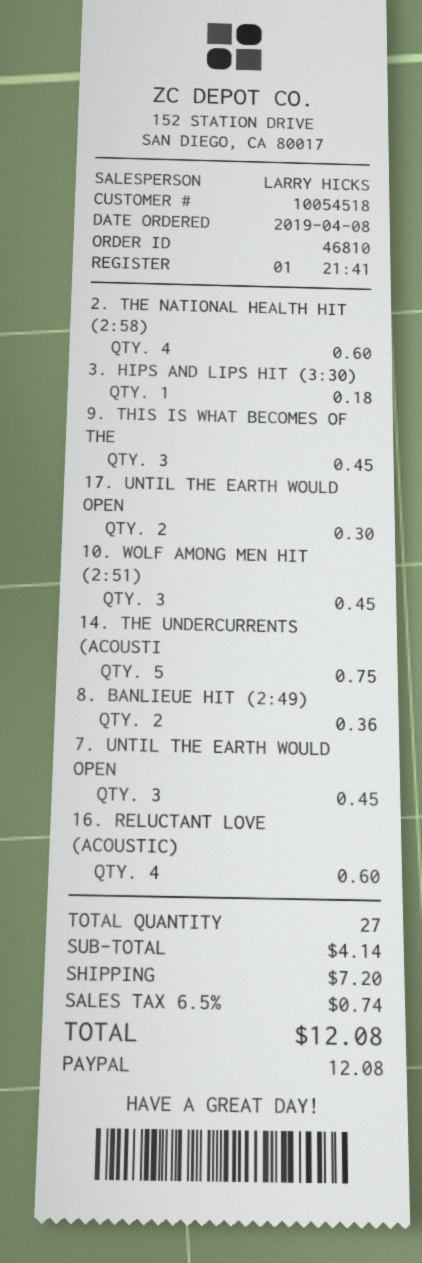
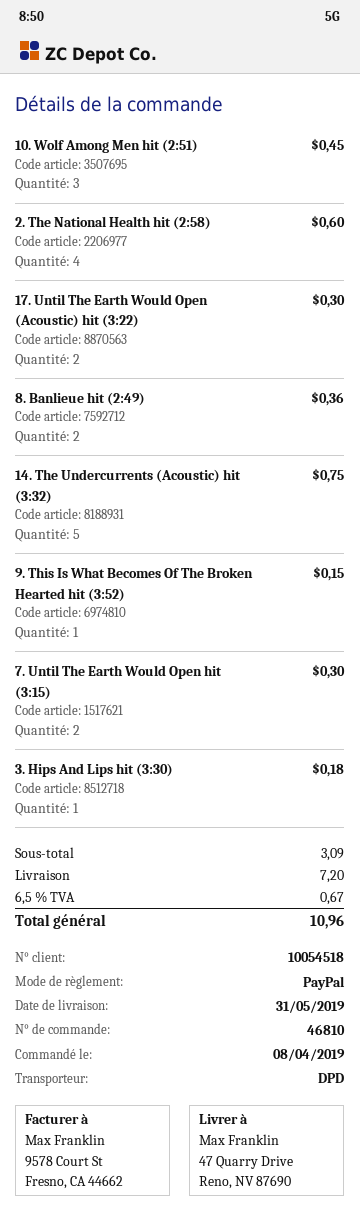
9. THIS IS WHAT BECOMES OF THE: 3 for 0.45 -> 1 for 0.15
7. UNTIL THE EARTH WOULD OPEN: 3 for 0.45 -> 2 for 0.30
16. RELUCTANT LOVE (ACOUSTIC): 4 for 0.60 -> none
subtotal: 4.14 -> 3.09
tax: 6.5% = 0.74 -> 6.5% = 0.67
total: 12.08 -> 10.96

